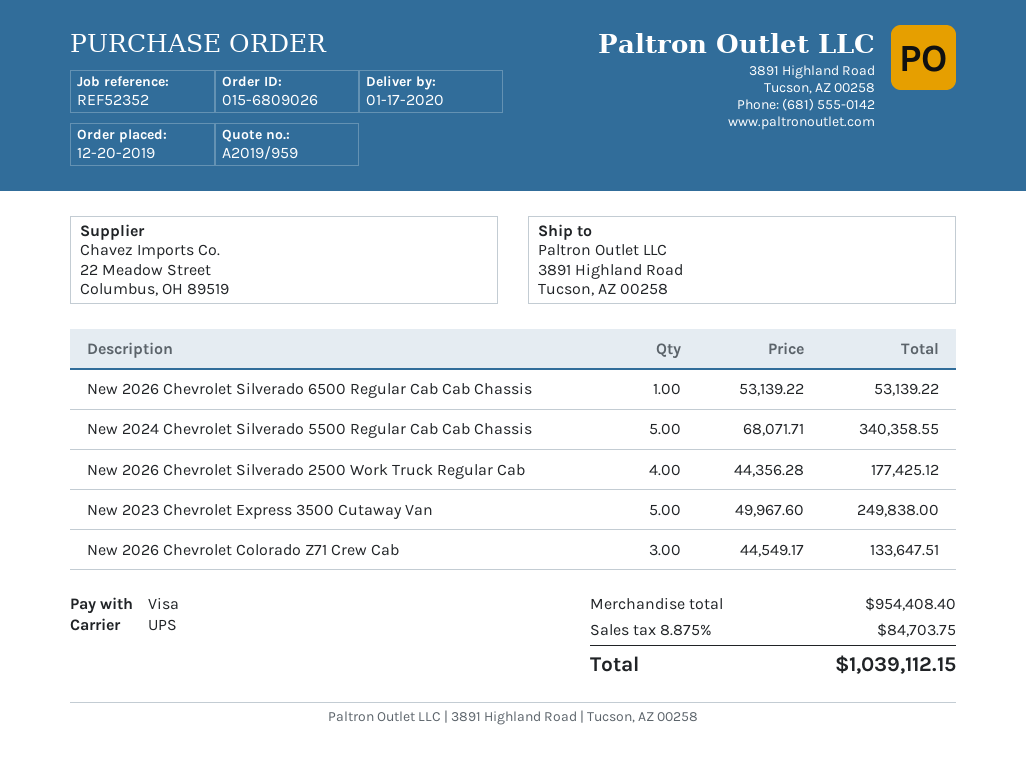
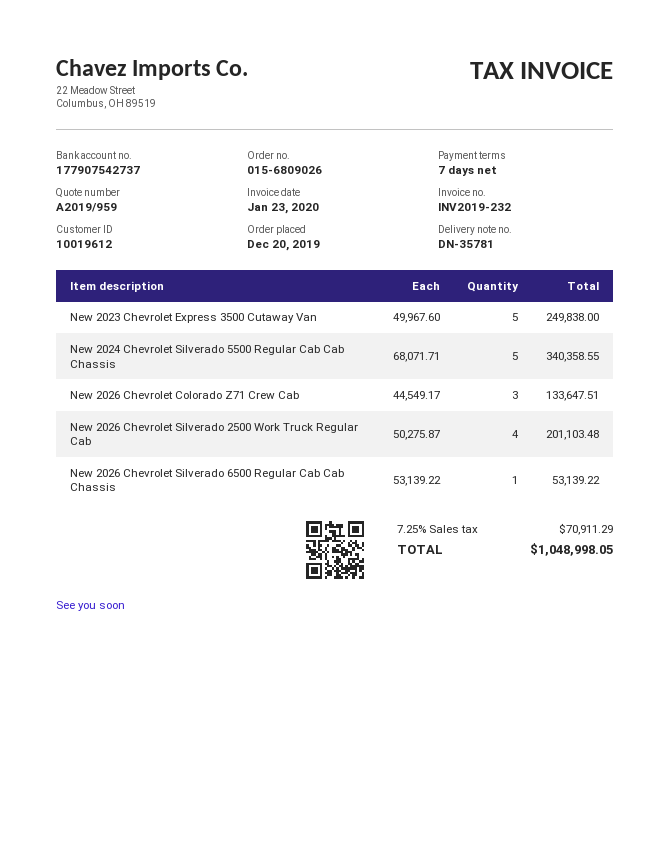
New 2026 Chevrolet Silverado 2500 Work Truck Regular Cab: 4 x 44356.28 = 177425.12 -> 4 x 50275.87 = 201103.48
tax: 8.875% = 84703.75 -> 7.25% = 70911.29
total: 1039112.15 -> 1048998.05

